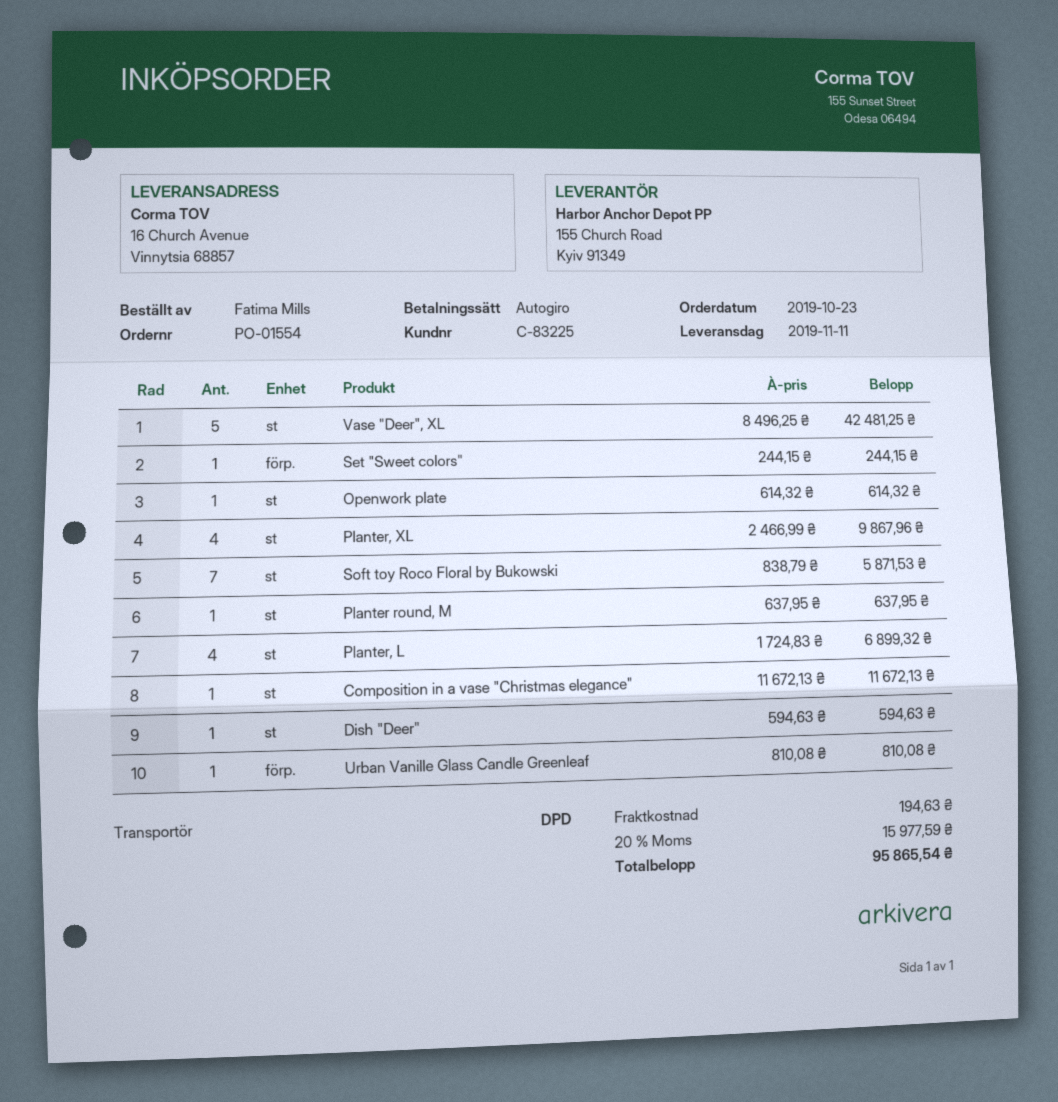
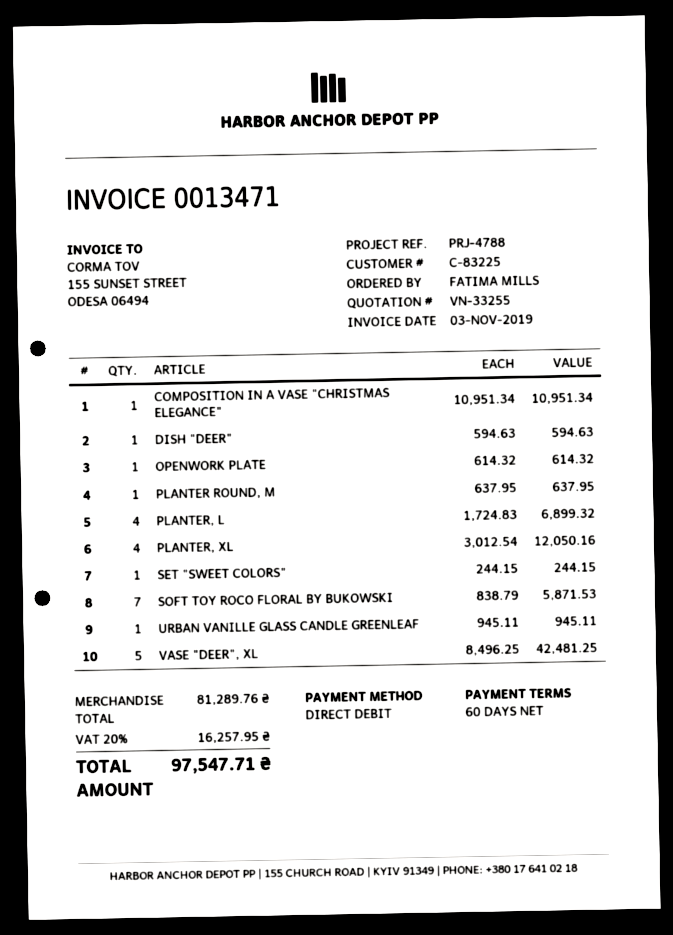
Planter, XL: 4 x 2466.99 = 9867.96 -> 4 x 3012.54 = 12050.16
Composition in a vase "Christmas elegance": 1 x 11672.13 = 11672.13 -> 1 x 10951.34 = 10951.34
Urban Vanille Glass Candle Greenleaf: 1 x 810.08 = 810.08 -> 1 x 945.11 = 945.11
shipping: 194.63 -> none
tax: 20% = 15977.59 -> 20% = 16257.95
total: 95865.54 -> 97547.71

